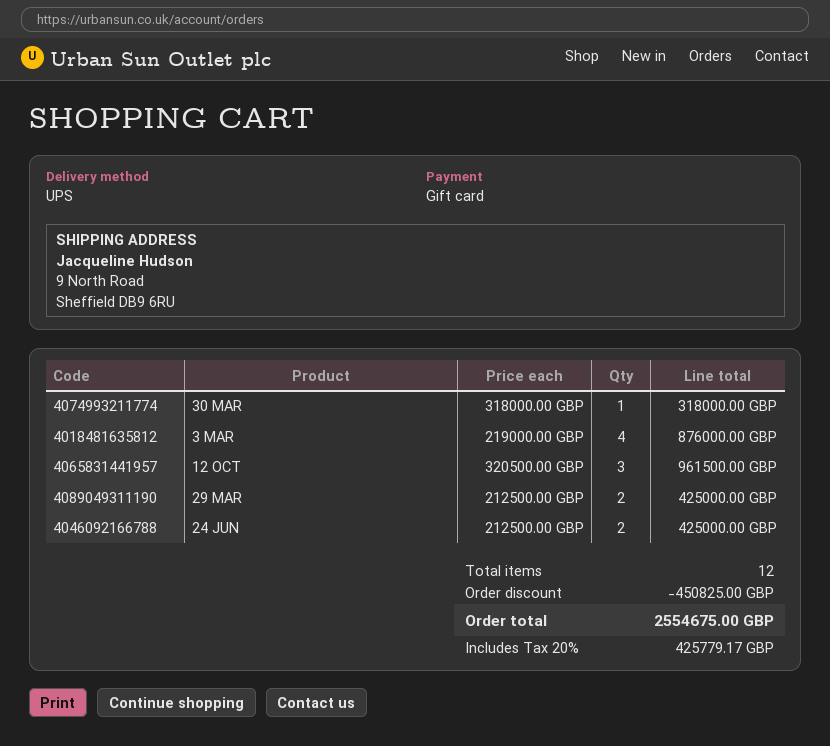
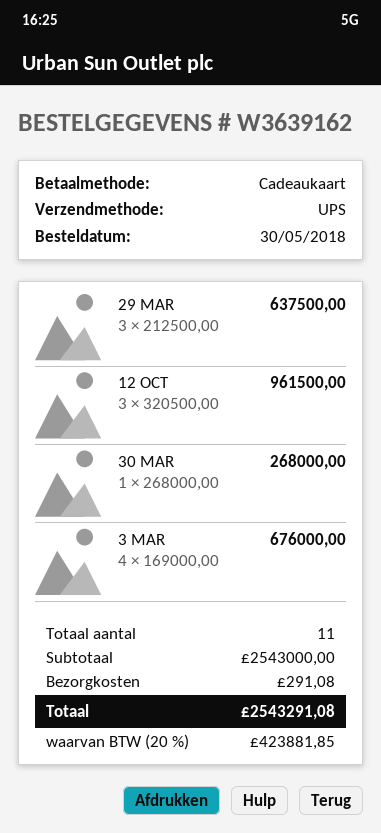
30 MAR: 1 x 318000.00 = 318000.00 -> 1 x 268000.00 = 268000.00
3 MAR: 4 x 219000.00 = 876000.00 -> 4 x 169000.00 = 676000.00
29 MAR: 2 x 212500.00 = 425000.00 -> 3 x 212500.00 = 637500.00
24 JUN: 2 x 212500.00 = 425000.00 -> none
total quantity: 12 -> 11
discount: 450825.00 -> none
shipping: none -> 291.08
tax: 20% = 425779.17 -> 20% = 423881.85
total: 2554675.00 -> 2543291.08

